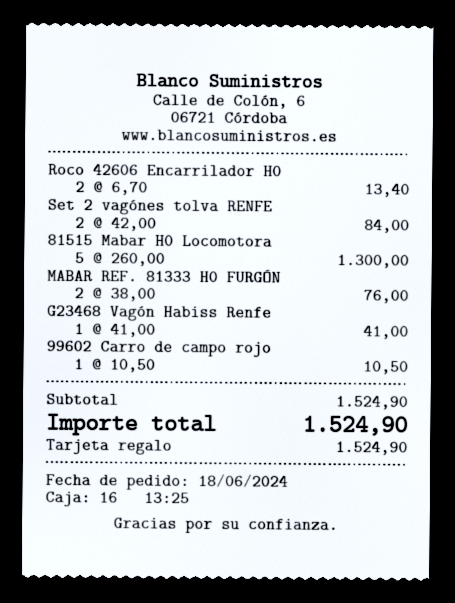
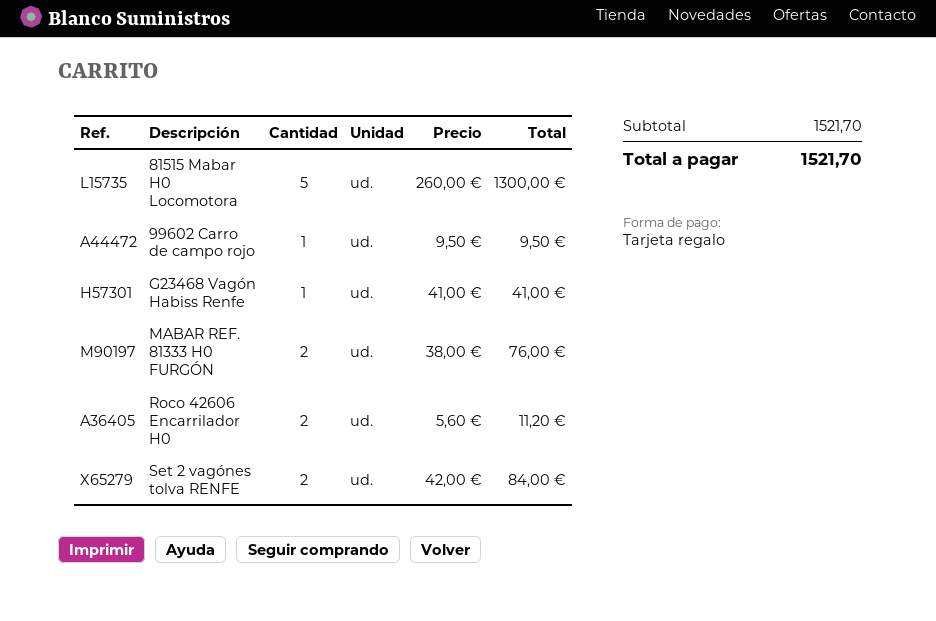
Roco 42606 Encarrilador H0: 2 x 6.70 = 13.40 -> 2 x 5.60 = 11.20
99602 Carro de campo rojo: 1 x 10.50 = 10.50 -> 1 x 9.50 = 9.50
subtotal: 1524.90 -> 1521.70
total: 1524.90 -> 1521.70

